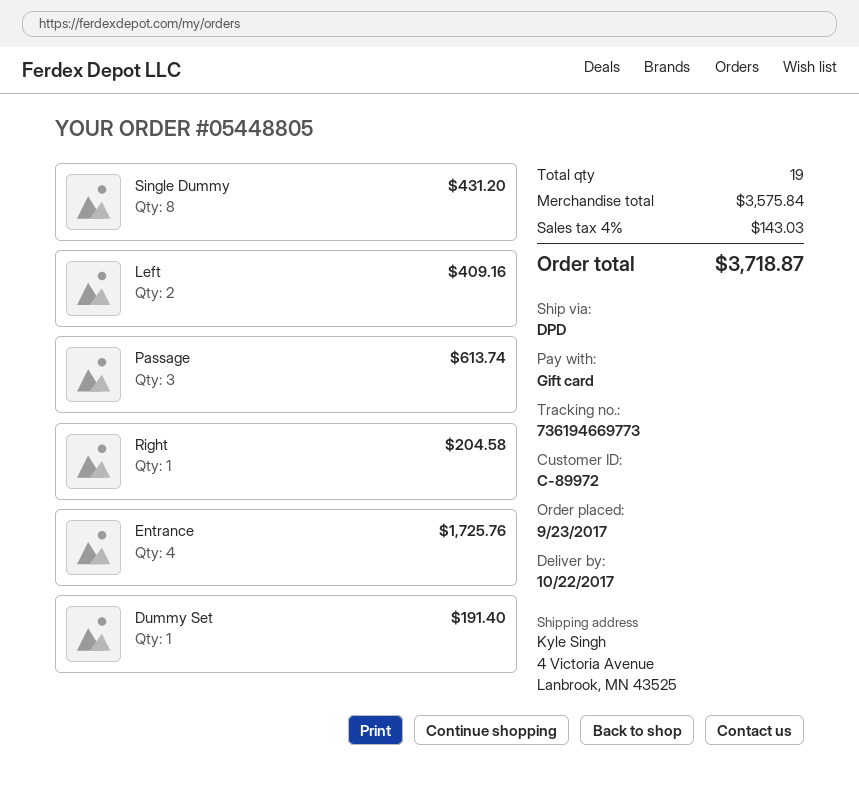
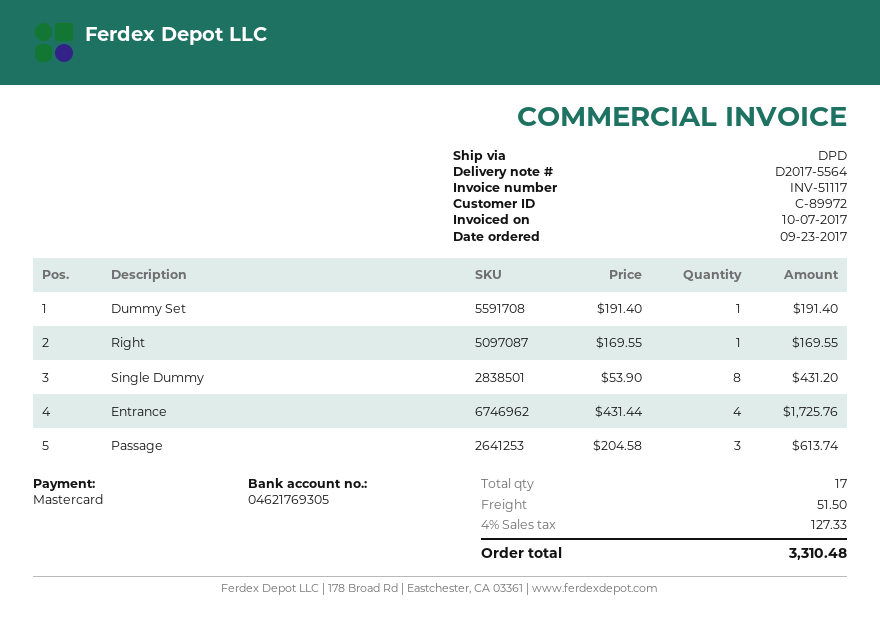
payment method: gift card -> Mastercard
Left: 2 for 409.16 -> none
Right: 1 for 204.58 -> 1 for 169.55
total quantity: 19 -> 17
shipping: none -> 51.50
tax: 4% = 143.03 -> 4% = 127.33
total: 3718.87 -> 3310.48

